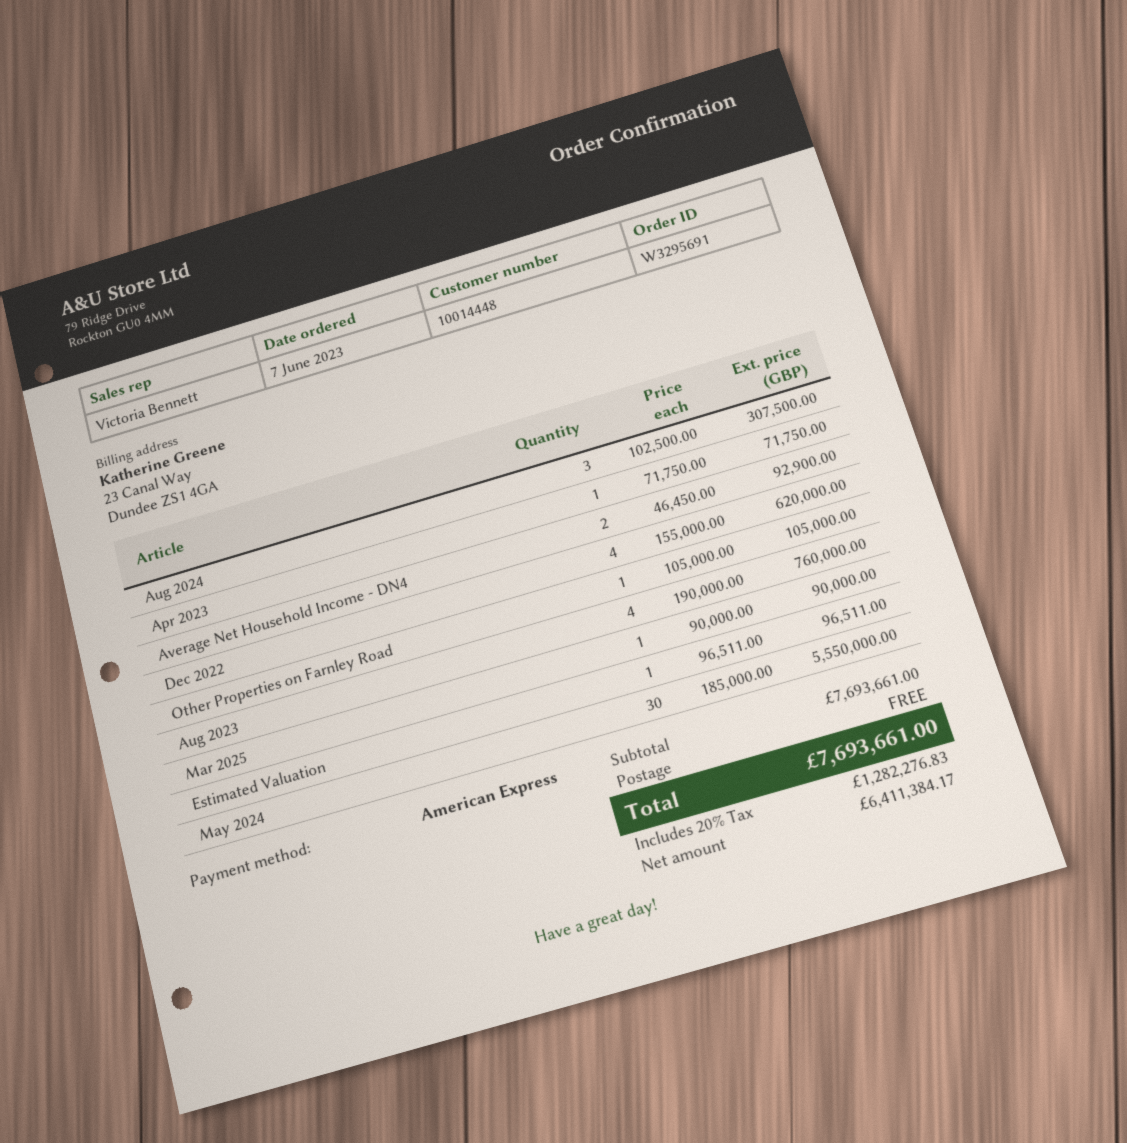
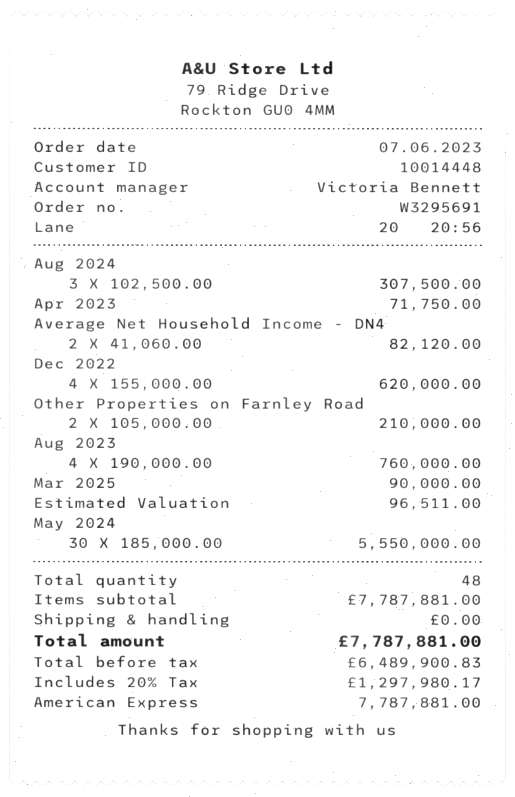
Average Net Household Income - DN4: 2 x 46450.00 = 92900.00 -> 2 x 41060.00 = 82120.00
Other Properties on Farnley Road: 1 x 105000.00 = 105000.00 -> 2 x 105000.00 = 210000.00
subtotal: 7693661.00 -> 7787881.00
net: 6411384.17 -> 6489900.83
tax: 20% = 1282276.83 -> 20% = 1297980.17
total: 7693661.00 -> 7787881.00

